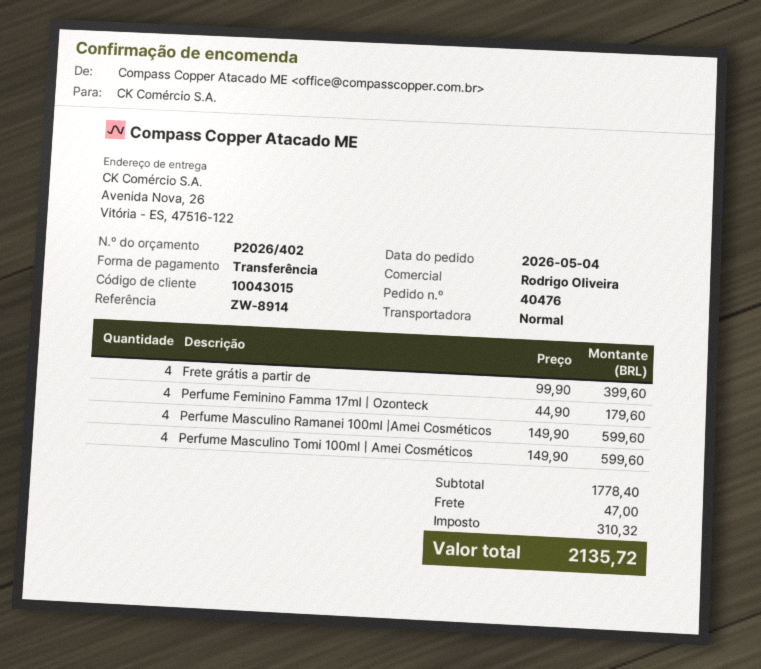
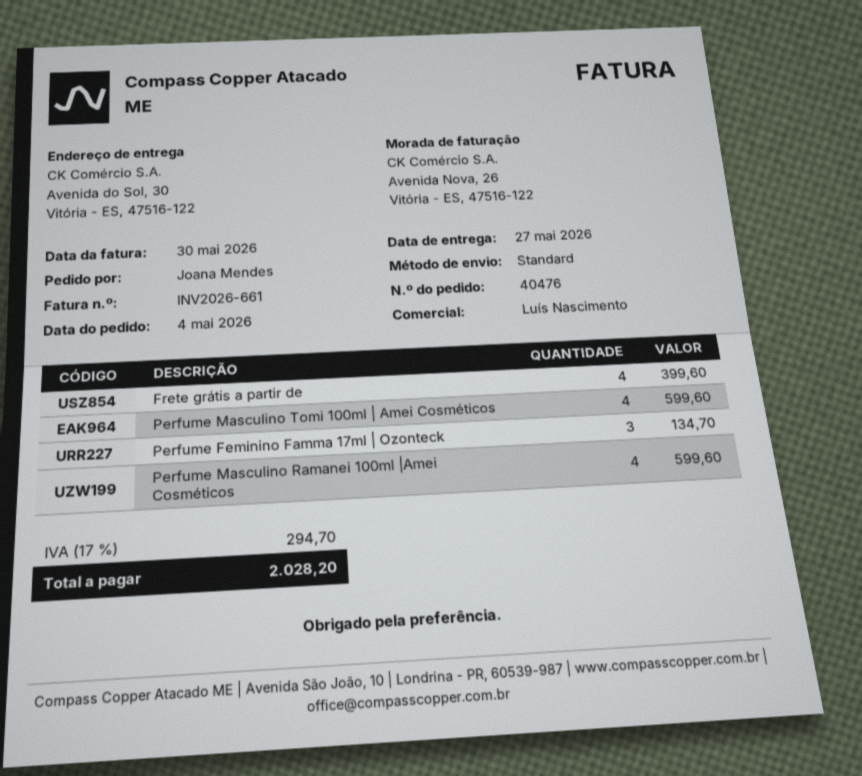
sales rep: Rodrigo Oliveira -> Luís Nascimento
ship to: Avenida Nova, 26, Vitória - ES, 47516-122 -> Avenida do Sol, 30, Vitória - ES, 47516-122
Perfume Feminino Famma 17ml | Ozonteck: 4 for 179.60 -> 3 for 134.70
shipping: 47.00 -> none
tax: 310.32 -> 294.70
total: 2135.72 -> 2028.20

